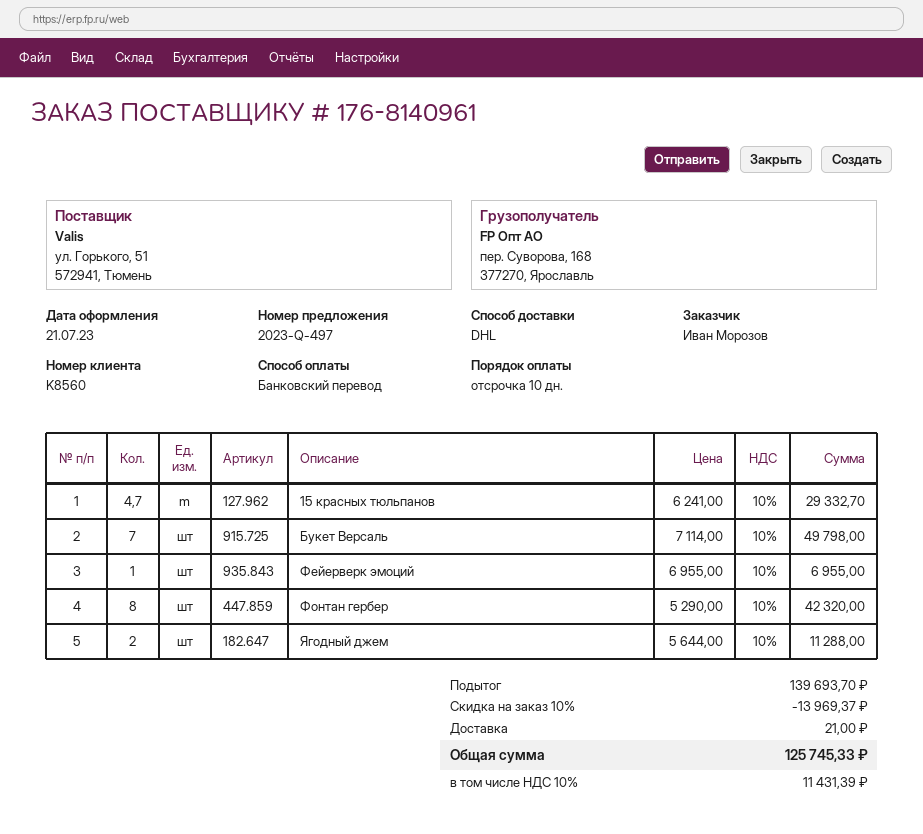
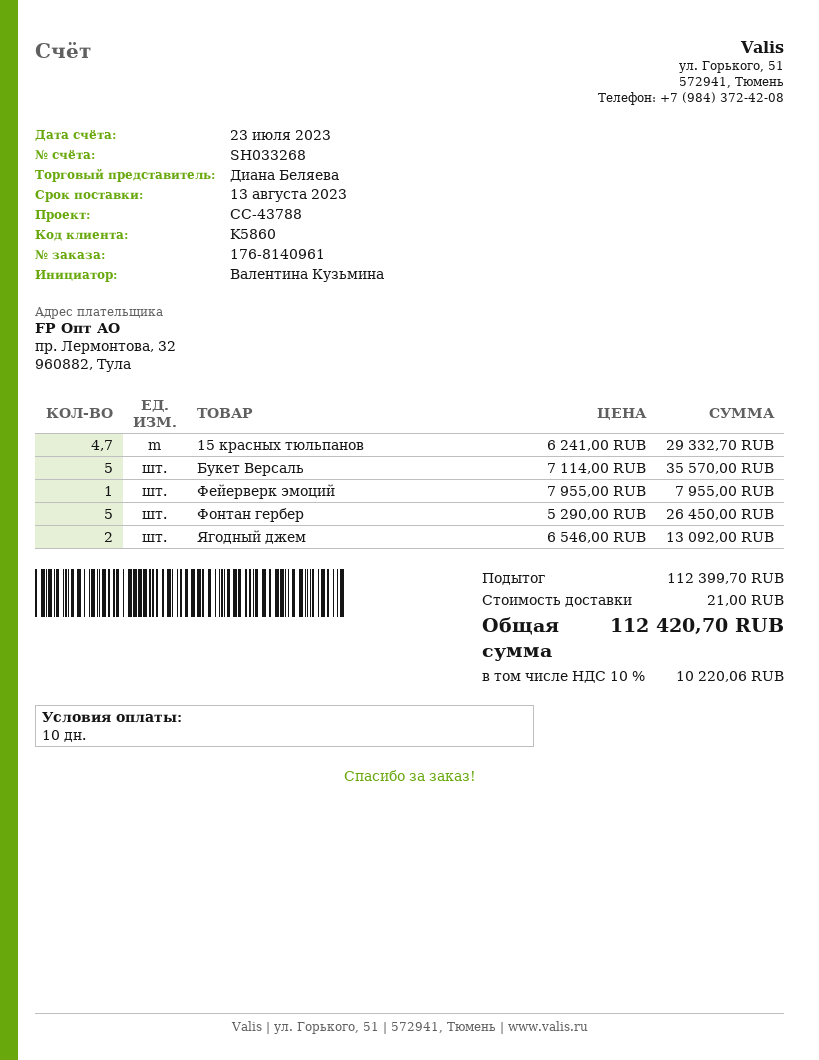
customer number: K8560 -> K5860
ordered by: Иван Морозов -> Валентина Кузьмина
Букет Версаль: 7 x 7114.00 = 49798.00 -> 5 x 7114.00 = 35570.00
Фейерверк эмоций: 1 x 6955.00 = 6955.00 -> 1 x 7955.00 = 7955.00
Фонтан гербер: 8 x 5290.00 = 42320.00 -> 5 x 5290.00 = 26450.00
Ягодный джем: 2 x 5644.00 = 11288.00 -> 2 x 6546.00 = 13092.00
subtotal: 139693.70 -> 112399.70
discount: 10% = 13969.37 -> none
tax: 10% = 11431.39 -> 10% = 10220.06
total: 125745.33 -> 112420.70

